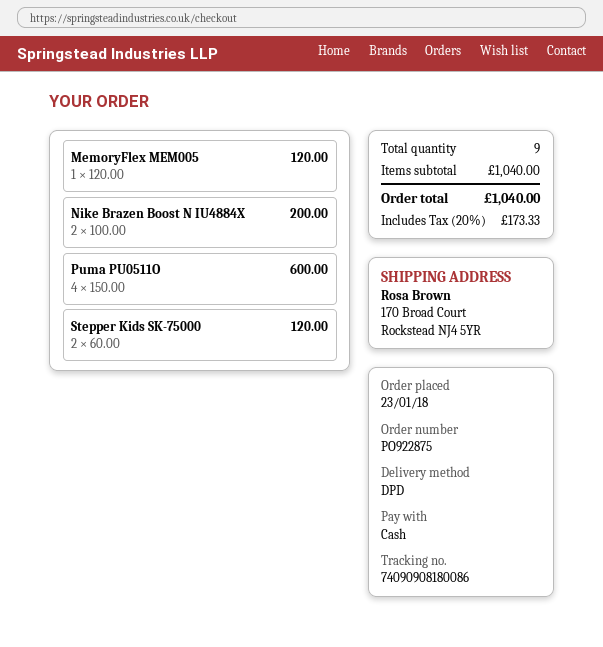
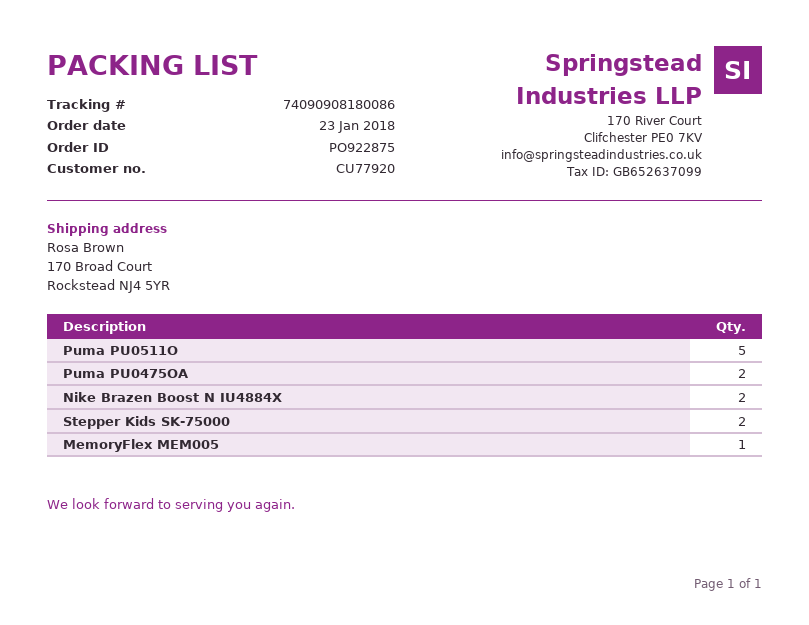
Puma PU0511O: 4 -> 5
Puma PU0475OA: none -> 2

